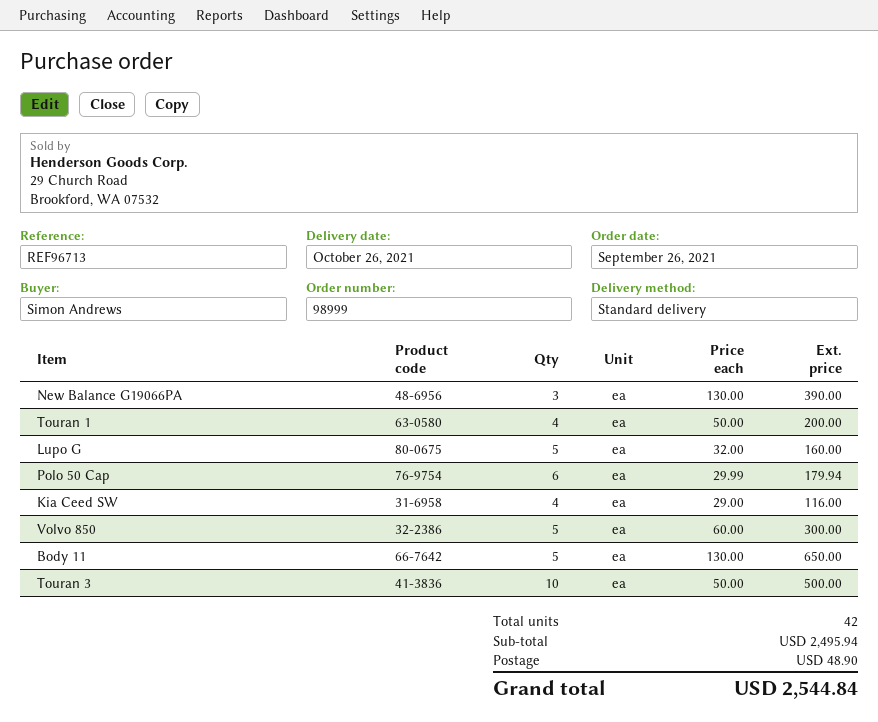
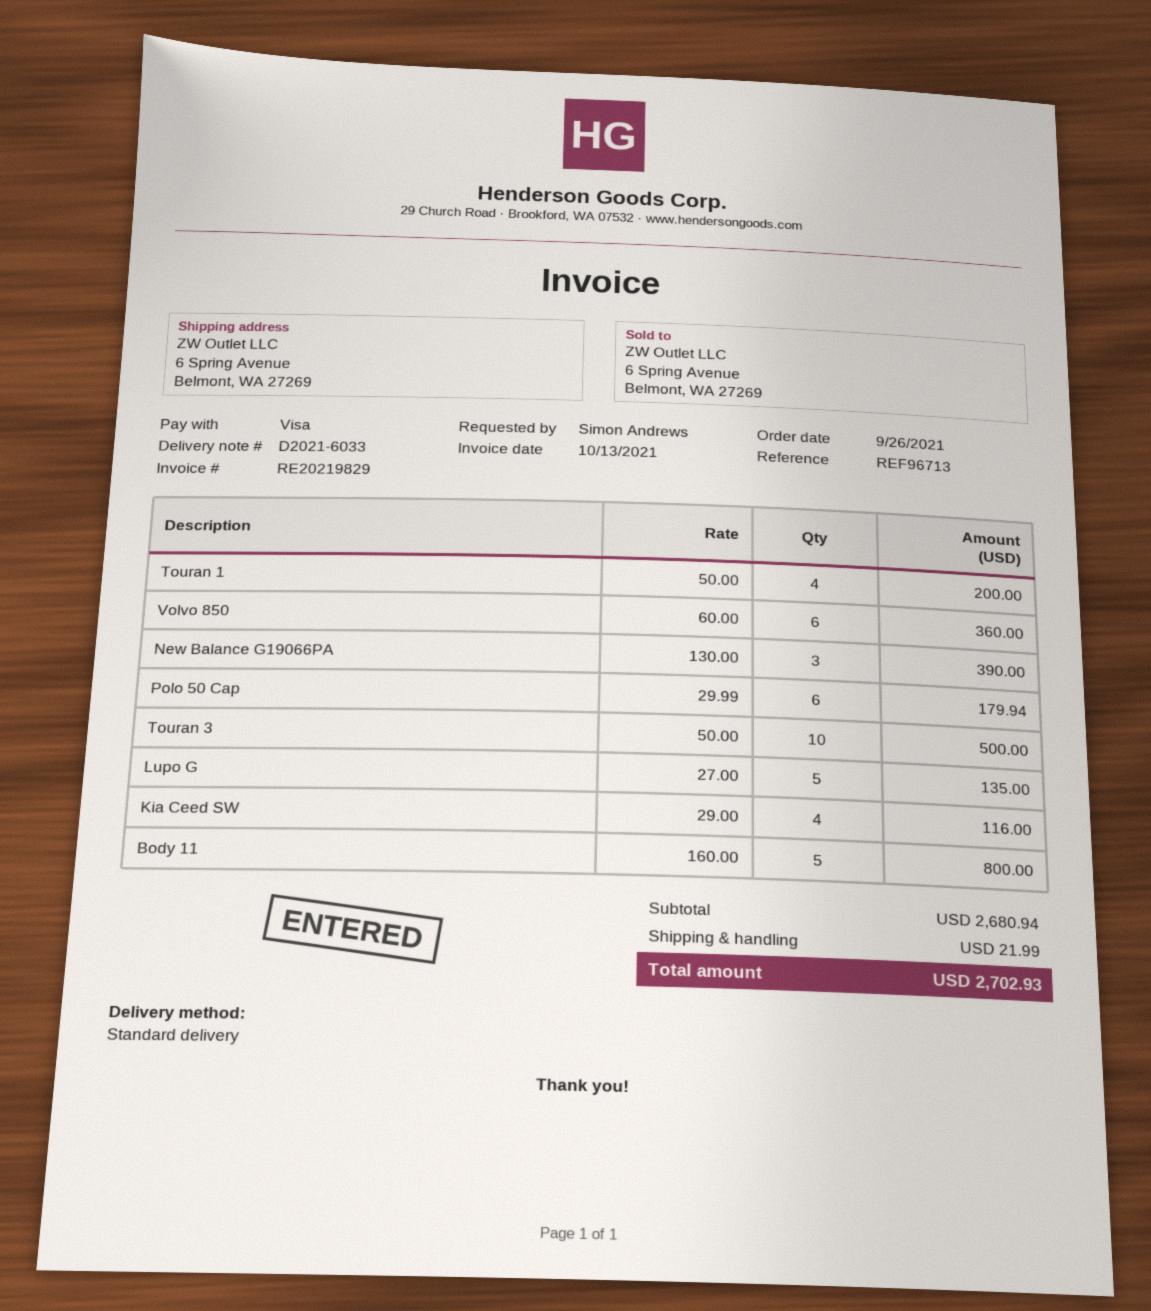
Lupo G: 5 x 32.00 = 160.00 -> 5 x 27.00 = 135.00
Volvo 850: 5 x 60.00 = 300.00 -> 6 x 60.00 = 360.00
Body 11: 5 x 130.00 = 650.00 -> 5 x 160.00 = 800.00
subtotal: 2495.94 -> 2680.94
shipping: 48.90 -> 21.99
total: 2544.84 -> 2702.93

